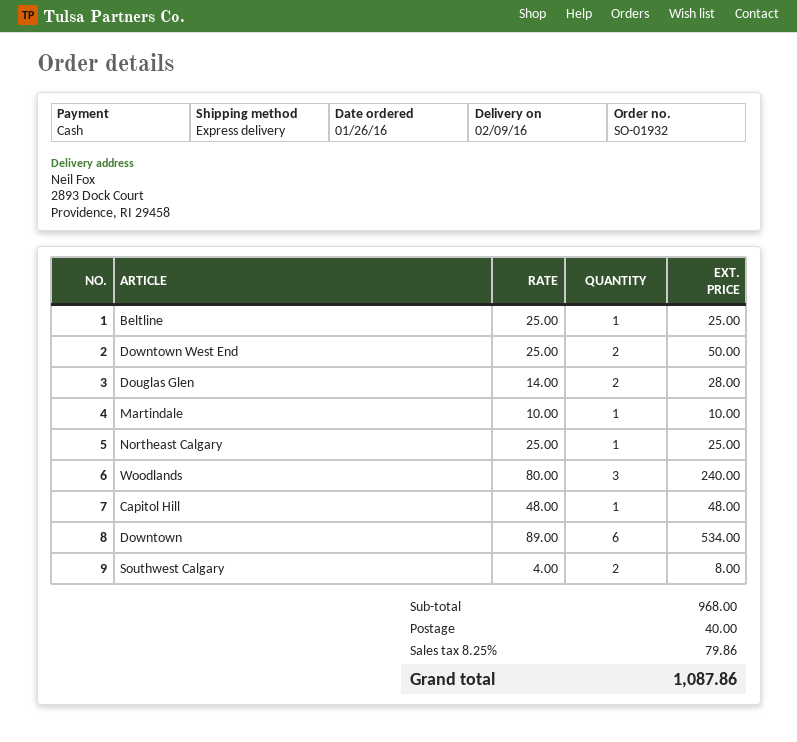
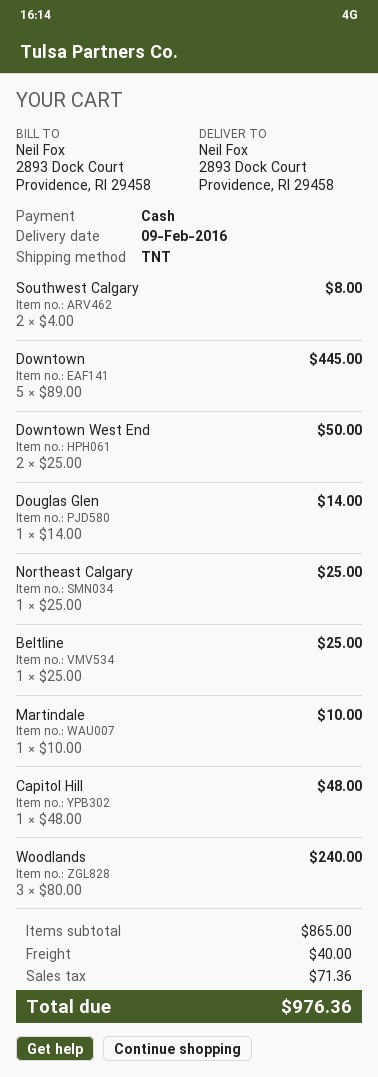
shipping method: express -> TNT
Douglas Glen: 2 x 14.00 = 28.00 -> 1 x 14.00 = 14.00
Downtown: 6 x 89.00 = 534.00 -> 5 x 89.00 = 445.00
subtotal: 968.00 -> 865.00
tax: 79.86 -> 71.36
total: 1087.86 -> 976.36

